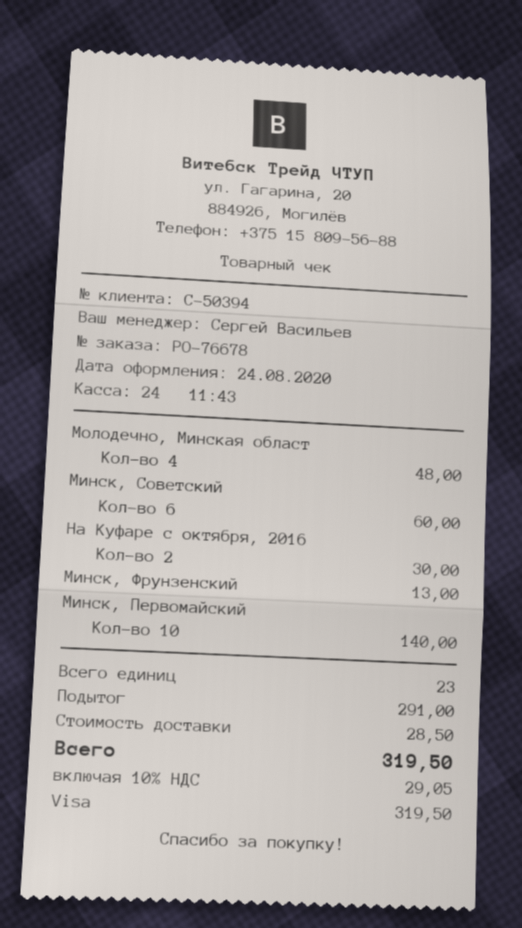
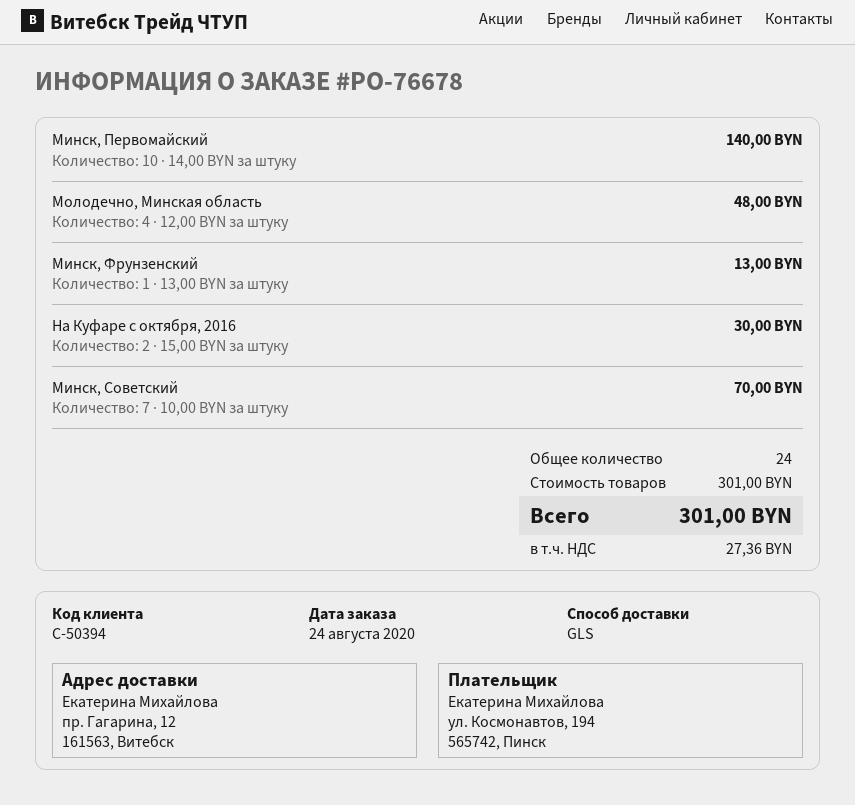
Минск, Советский: 6 for 60.00 -> 7 for 70.00
total quantity: 23 -> 24
subtotal: 291.00 -> 301.00
shipping: 28.50 -> none
tax: 29.05 -> 27.36
total: 319.50 -> 301.00

